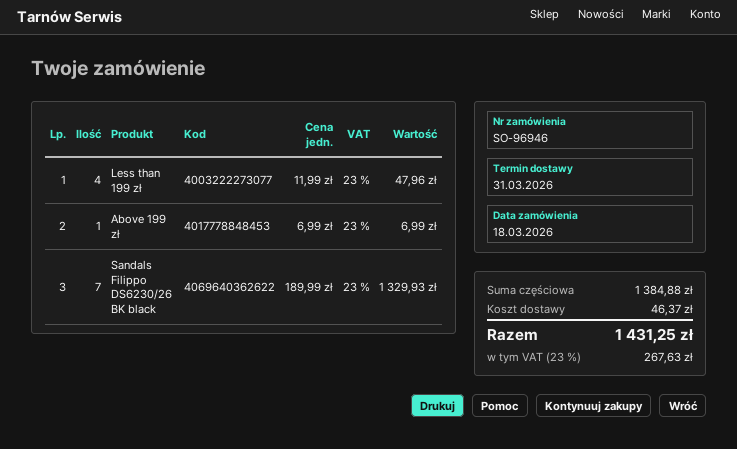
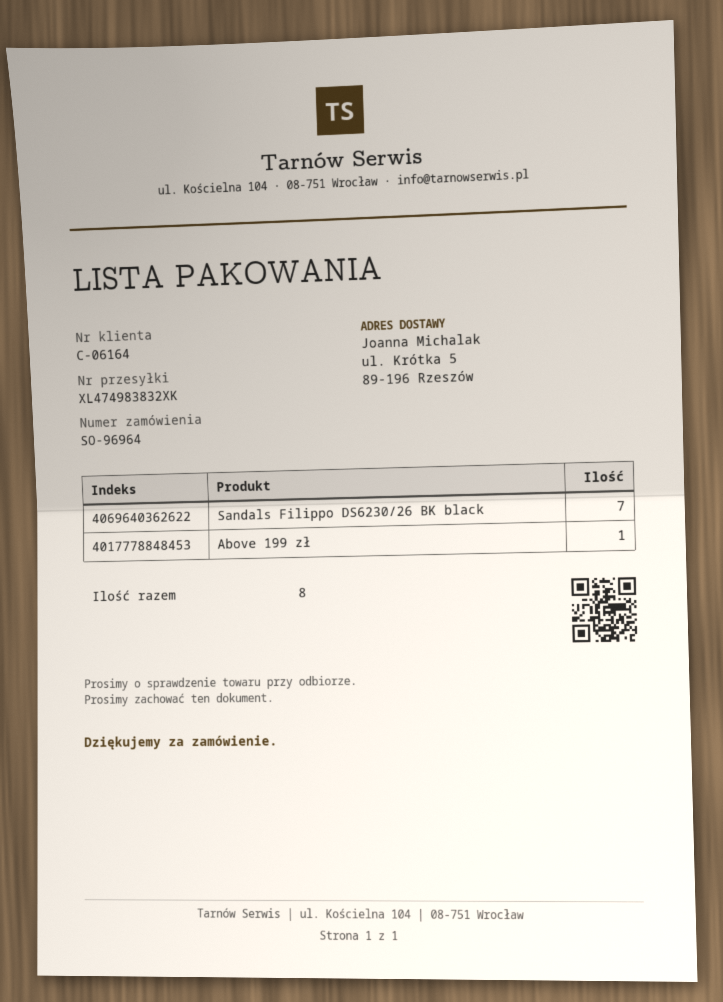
order number: SO-96946 -> SO-96964
Less than 199 zł: 4 -> none

